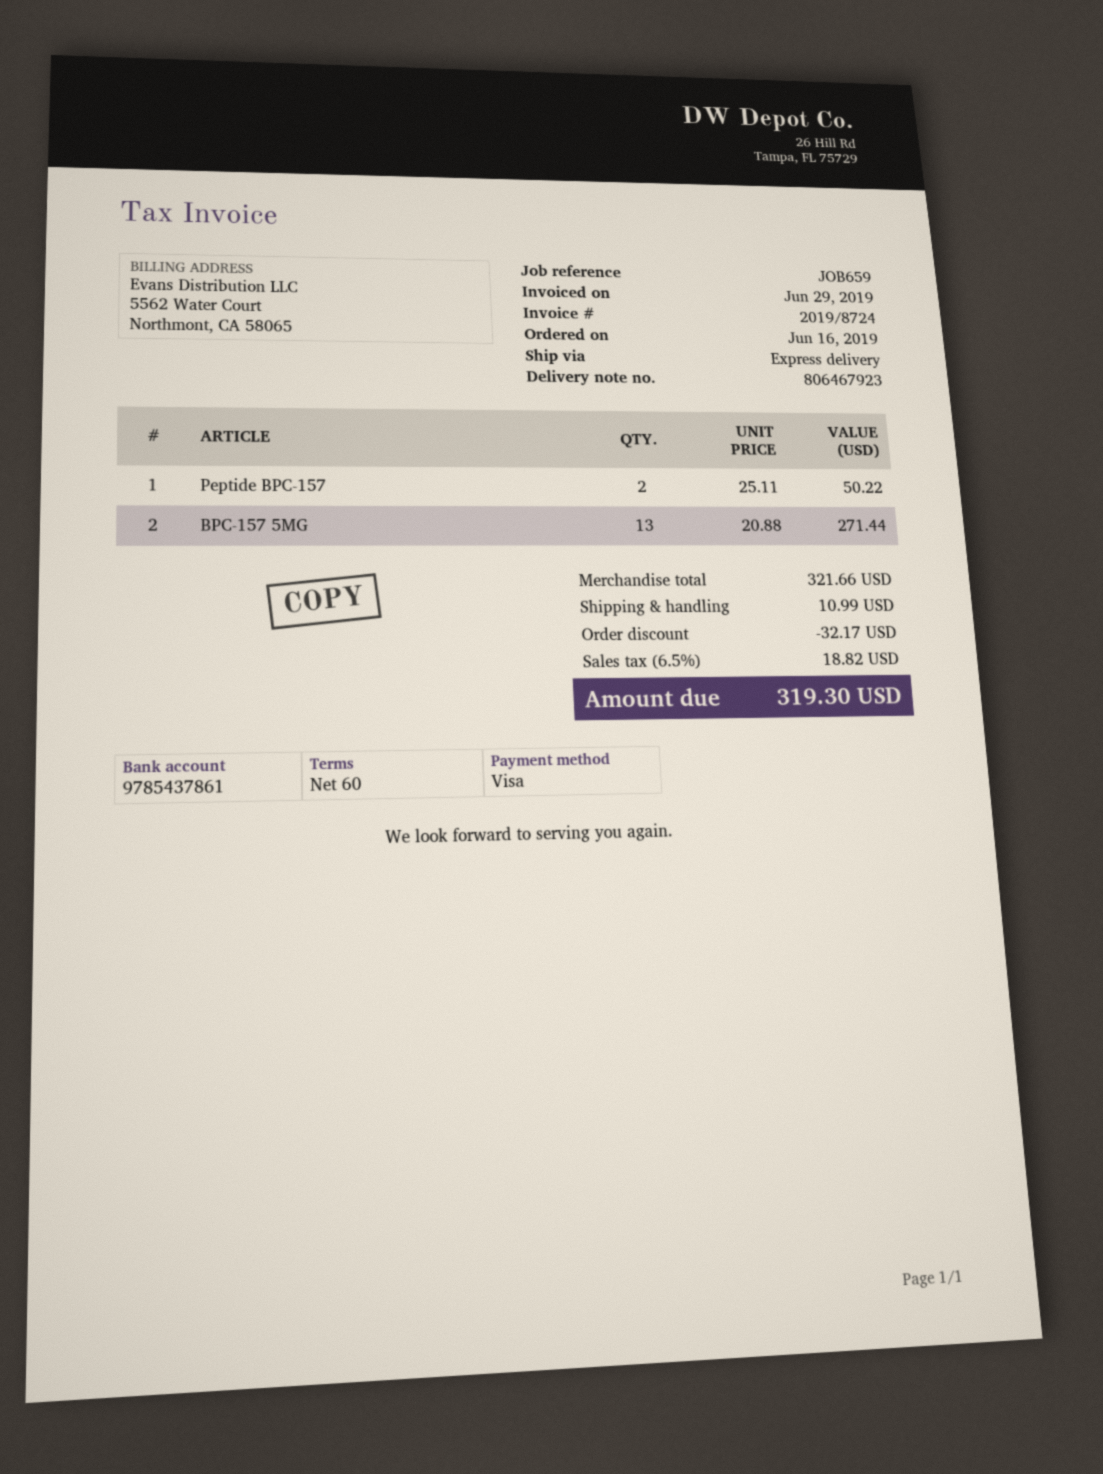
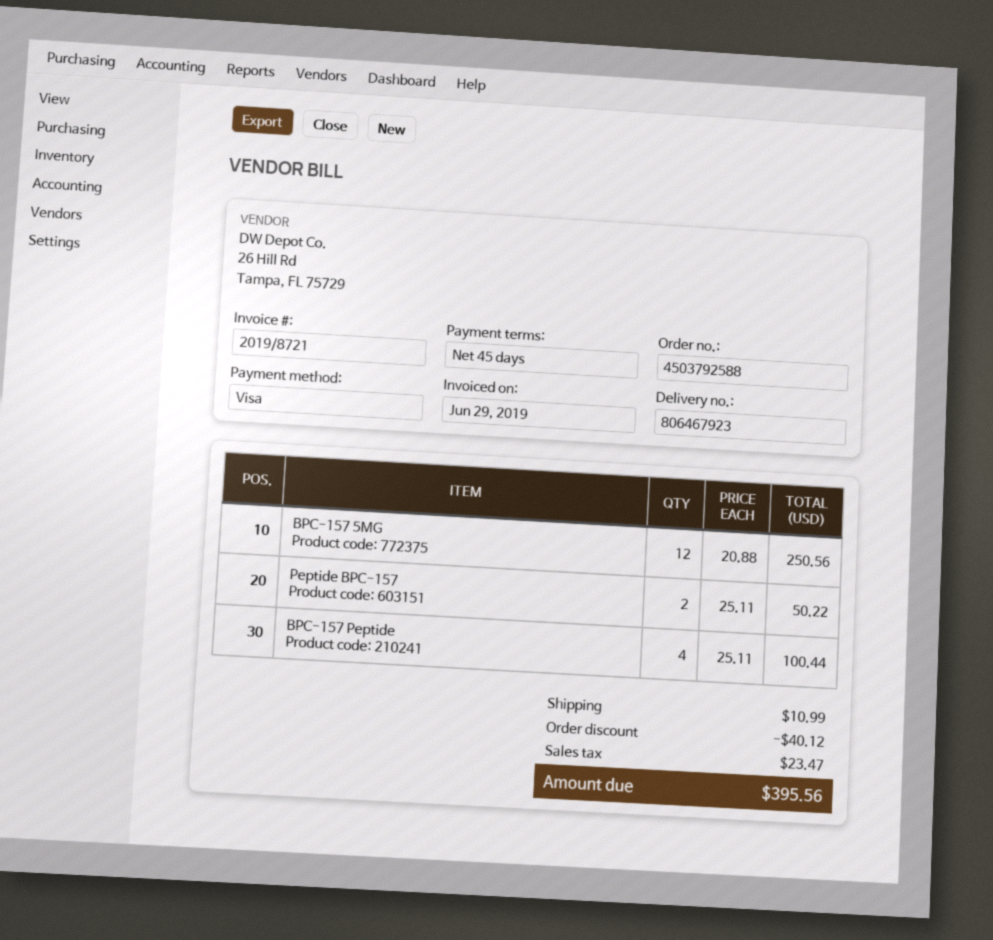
invoice number: 2019/8724 -> 2019/8721
payment terms: 60 days -> 45 days
BPC-157 5MG: 13 x 20.88 = 271.44 -> 12 x 20.88 = 250.56
BPC-157 Peptide: none -> 4 x 25.11 = 100.44
discount: 32.17 -> 40.12
tax: 18.82 -> 23.47
total: 319.30 -> 395.56

